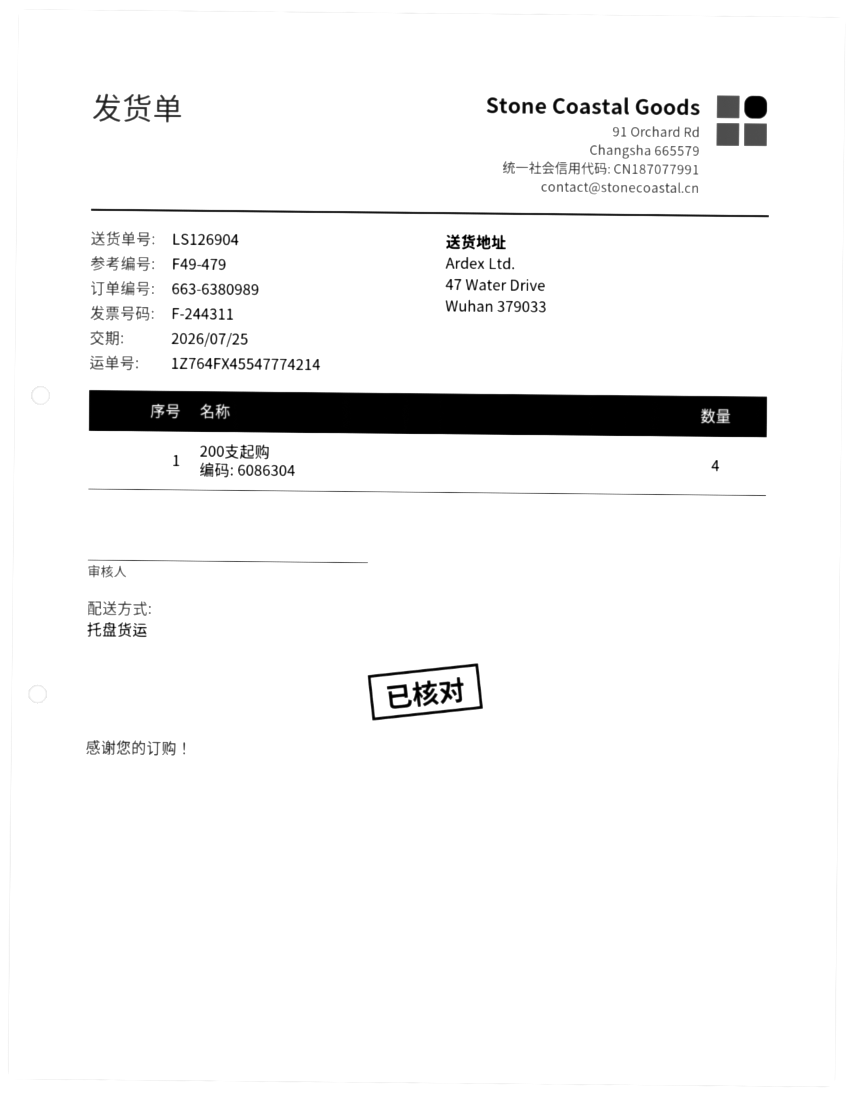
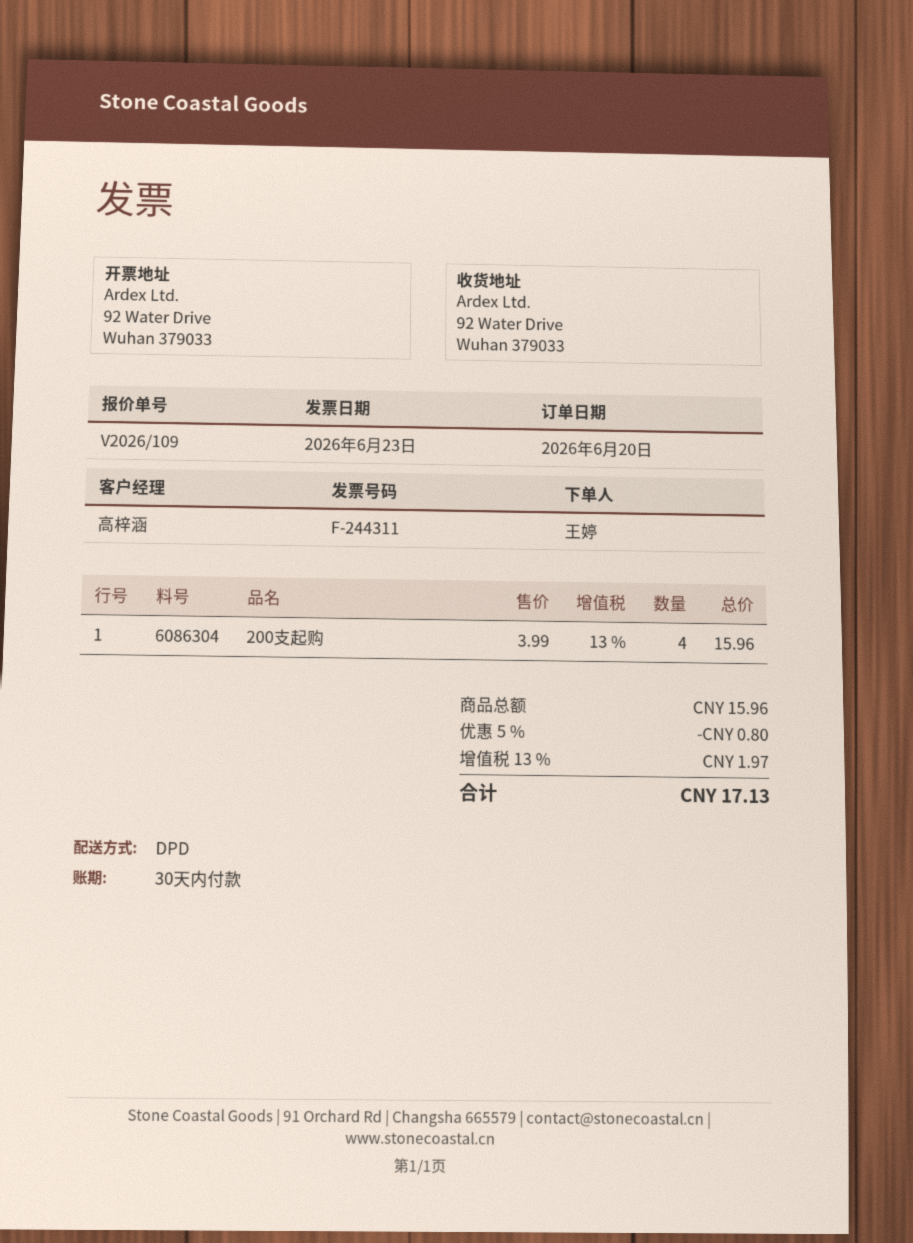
shipping method: pallet freight -> DPD
ship to: 47 Water Drive, Wuhan 379033 -> 92 Water Drive, Wuhan 379033

